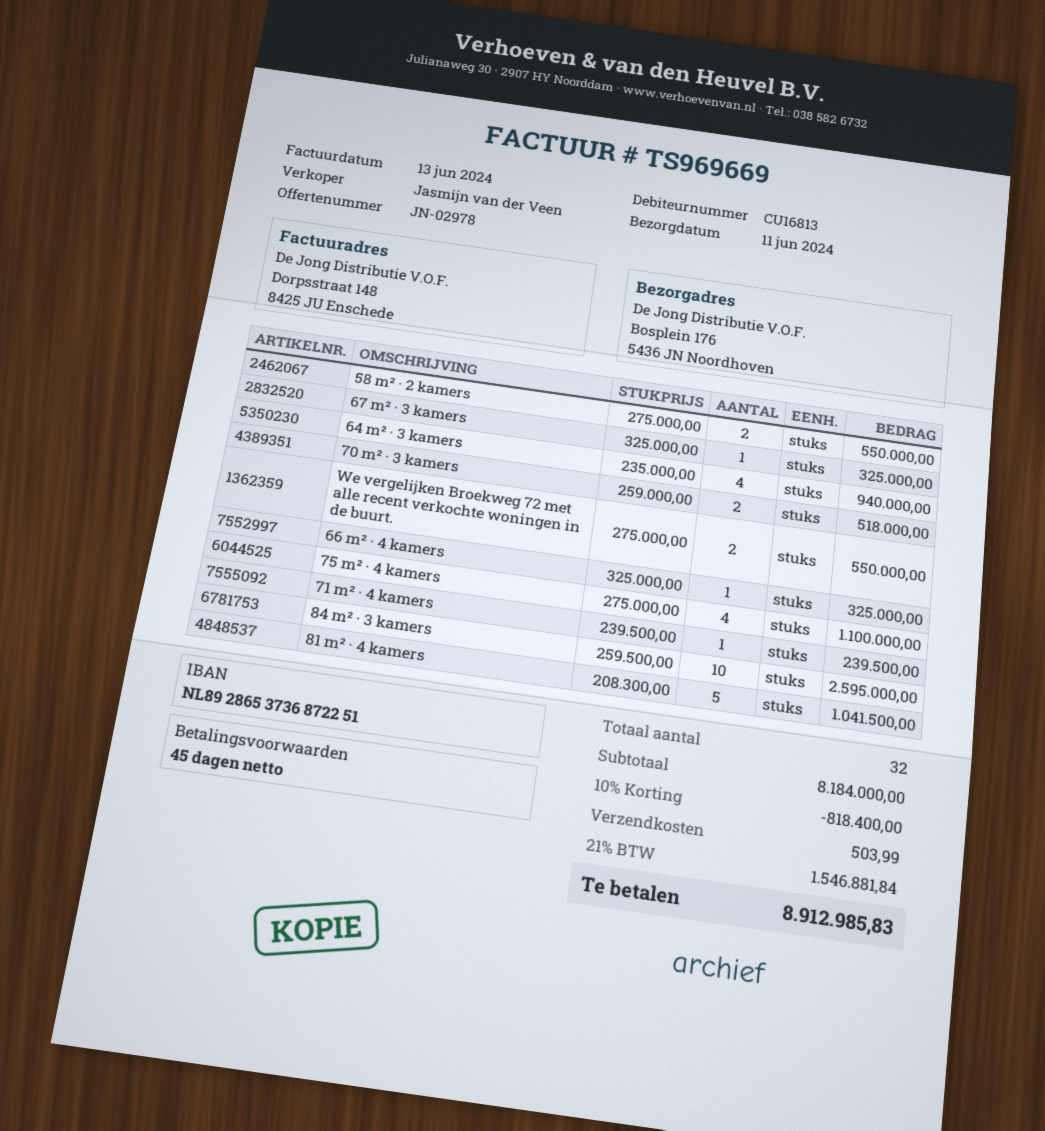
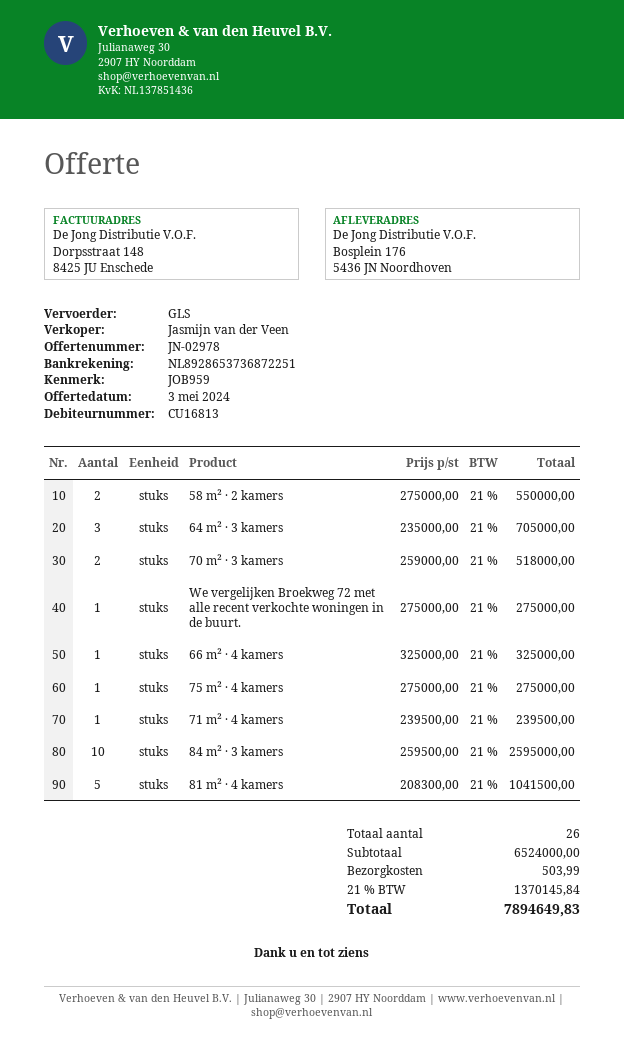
67 m² · 3 kamers: 1 x 325000.00 = 325000.00 -> none
64 m² · 3 kamers: 4 x 235000.00 = 940000.00 -> 3 x 235000.00 = 705000.00
We vergelijken Broekweg 72 met alle recent verkochte woningen in de buurt.: 2 x 275000.00 = 550000.00 -> 1 x 275000.00 = 275000.00
75 m² · 4 kamers: 4 x 275000.00 = 1100000.00 -> 1 x 275000.00 = 275000.00
total quantity: 32 -> 26
subtotal: 8184000.00 -> 6524000.00
discount: 10% = 818400.00 -> none
tax: 21% = 1546881.84 -> 21% = 1370145.84
total: 8912985.83 -> 7894649.83

